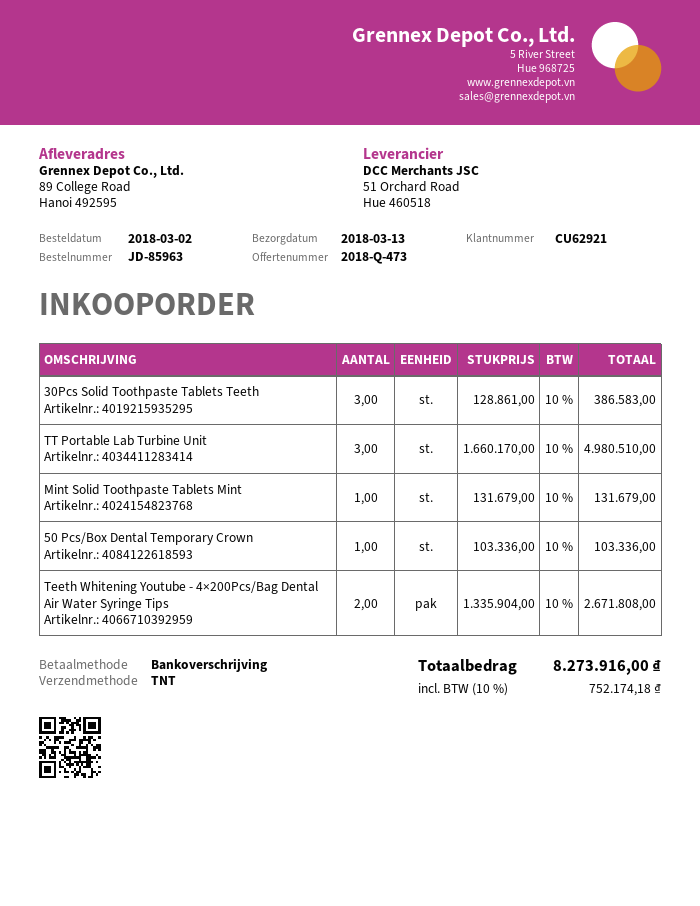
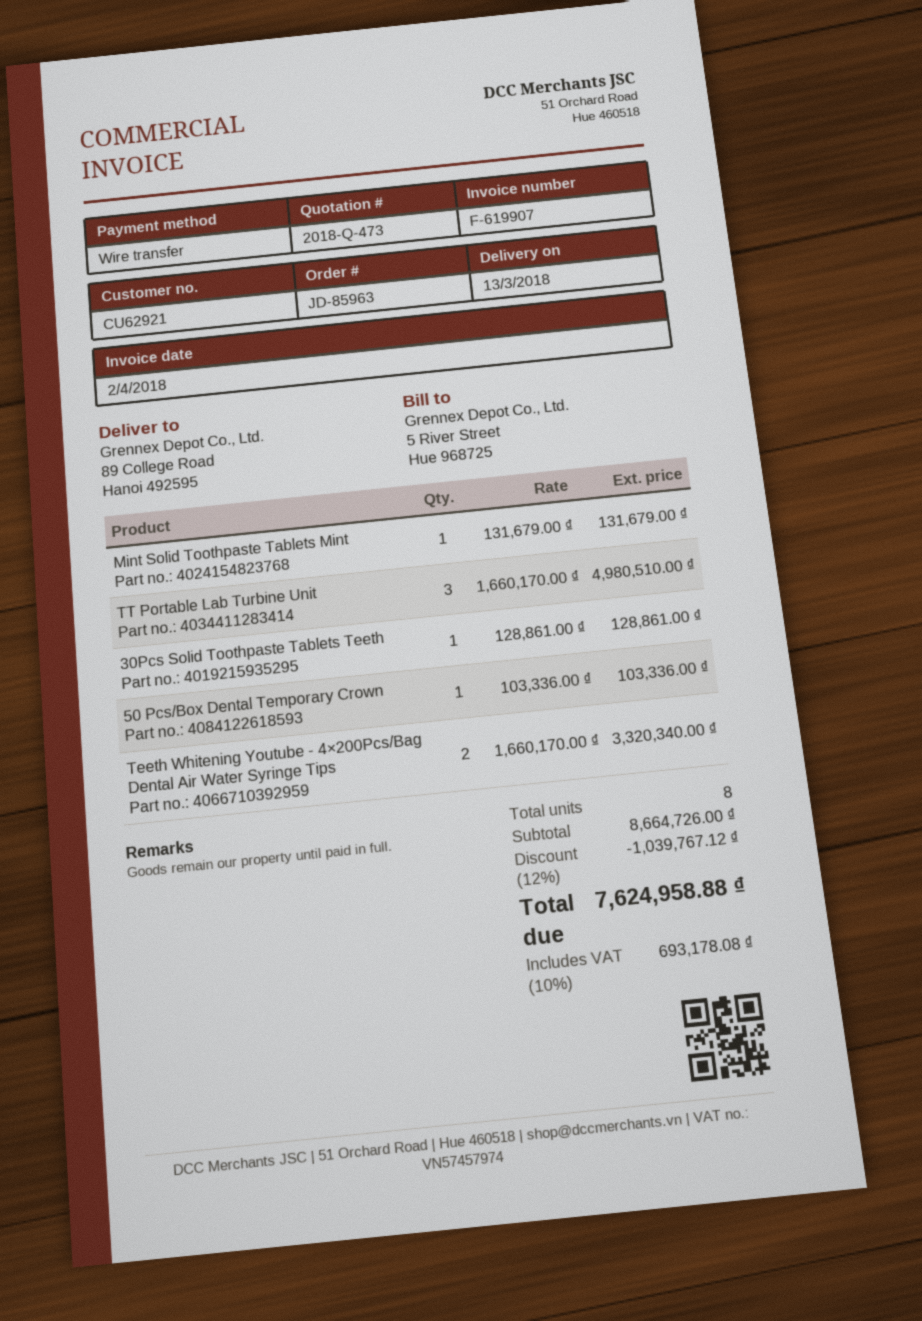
30Pcs Solid Toothpaste Tablets Teeth: 3 x 128861.00 = 386583.00 -> 1 x 128861.00 = 128861.00
Teeth Whitening Youtube - 4×200Pcs/Bag Dental Air Water Syringe Tips: 2 x 1335904.00 = 2671808.00 -> 2 x 1660170.00 = 3320340.00
discount: none -> 12% = 1039767.12
tax: 10% = 752174.18 -> 10% = 693178.08
total: 8273916.00 -> 7624958.88

